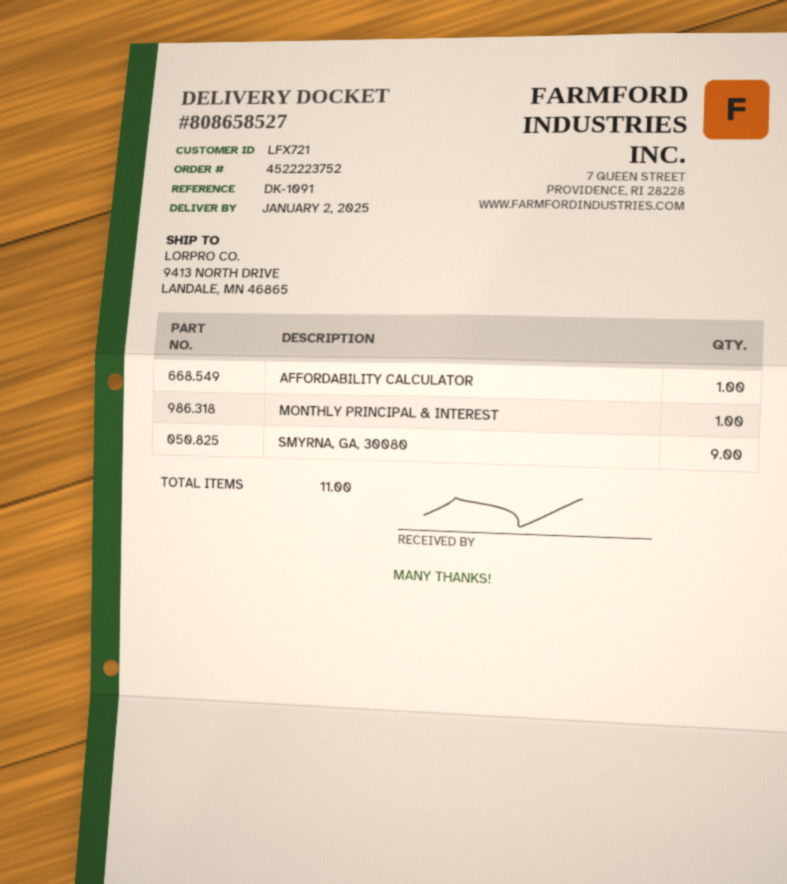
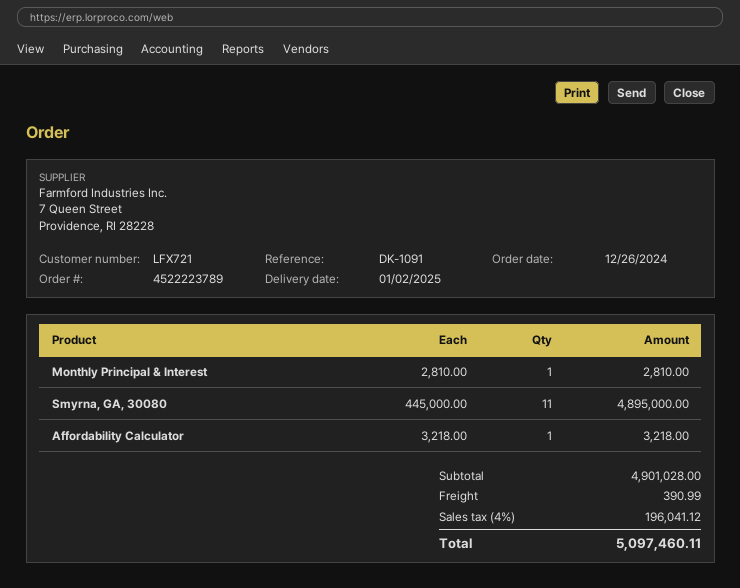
order number: 4522223752 -> 4522223789
SMYRNA, GA, 30080: 9 -> 11

